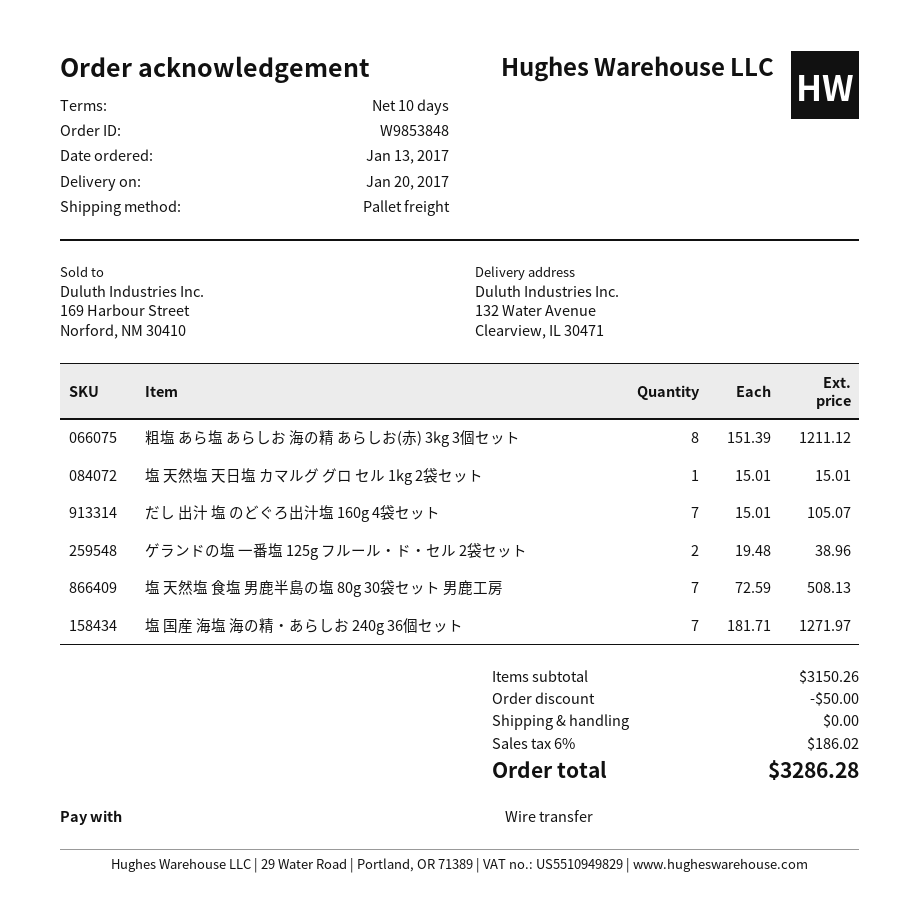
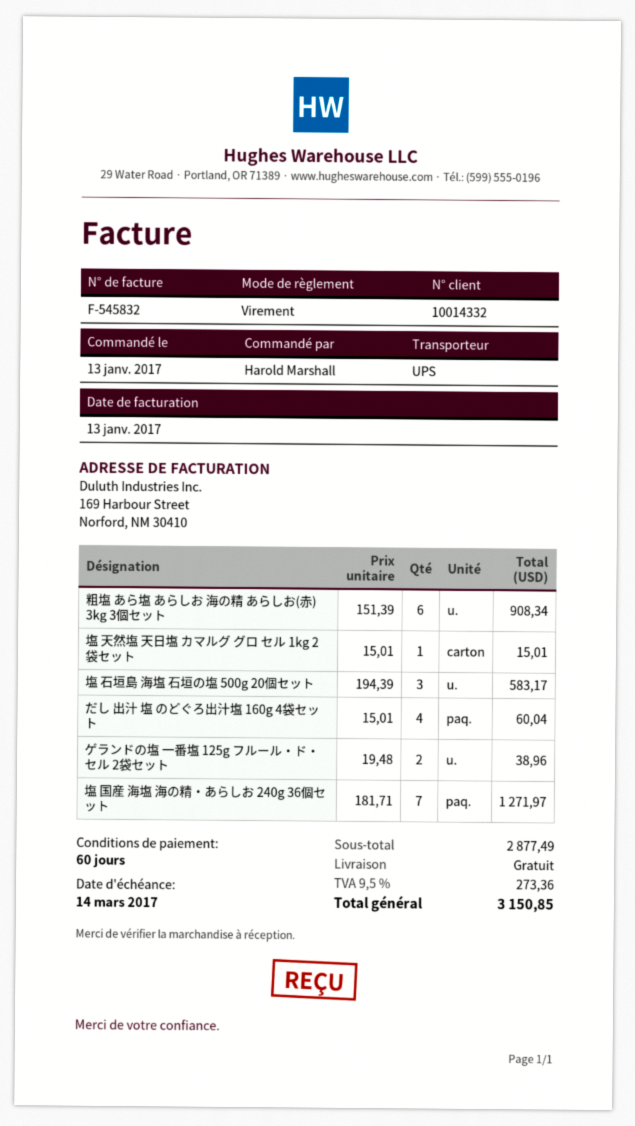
payment terms: 10 days -> 60 days
shipping method: pallet freight -> UPS
粗塩 あら塩 あらしお 海の精 あらしお(赤) 3kg 3個セット: 8 x 151.39 = 1211.12 -> 6 x 151.39 = 908.34
だし 出汁 塩 のどぐろ出汁塩 160g 4袋セット: 7 x 15.01 = 105.07 -> 4 x 15.01 = 60.04
塩 天然塩 食塩 男鹿半島の塩 80g 30袋セット 男鹿工房: 7 x 72.59 = 508.13 -> none
塩 石垣島 海塩 石垣の塩 500g 20個セット: none -> 3 x 194.39 = 583.17
subtotal: 3150.26 -> 2877.49
discount: 50.00 -> none
tax: 6% = 186.02 -> 9.5% = 273.36
total: 3286.28 -> 3150.85

